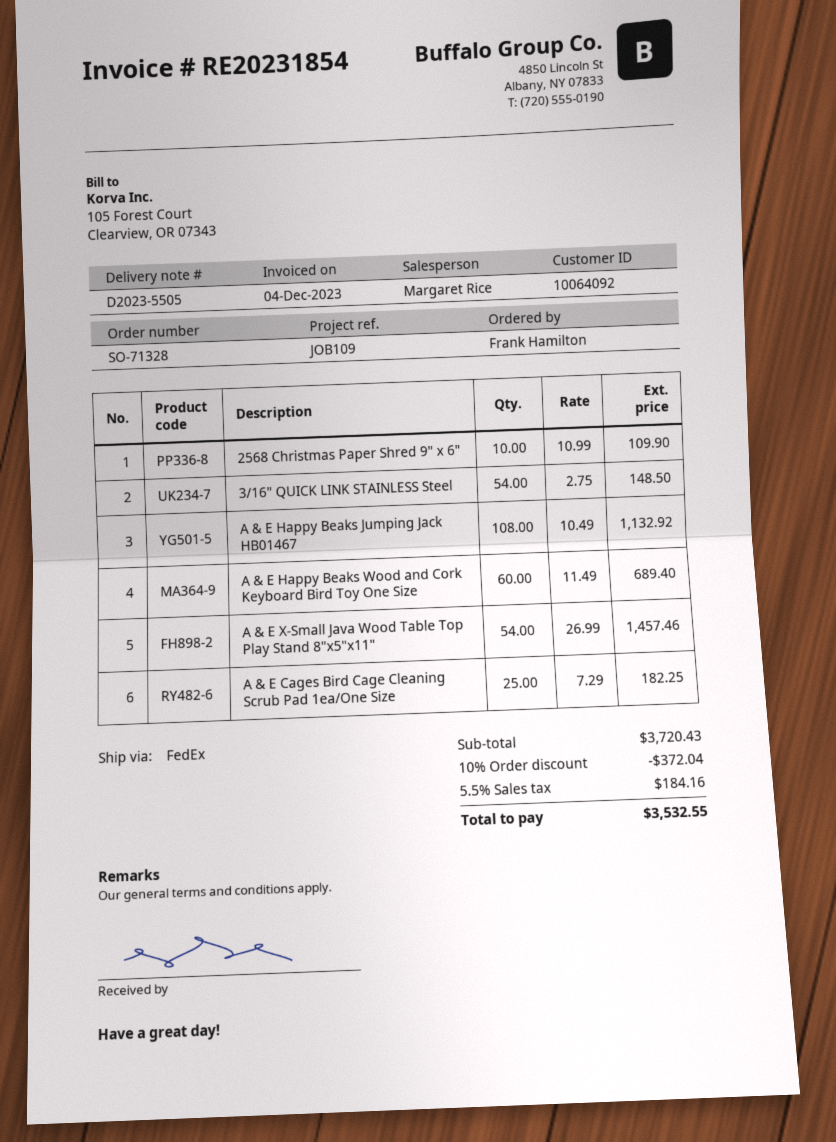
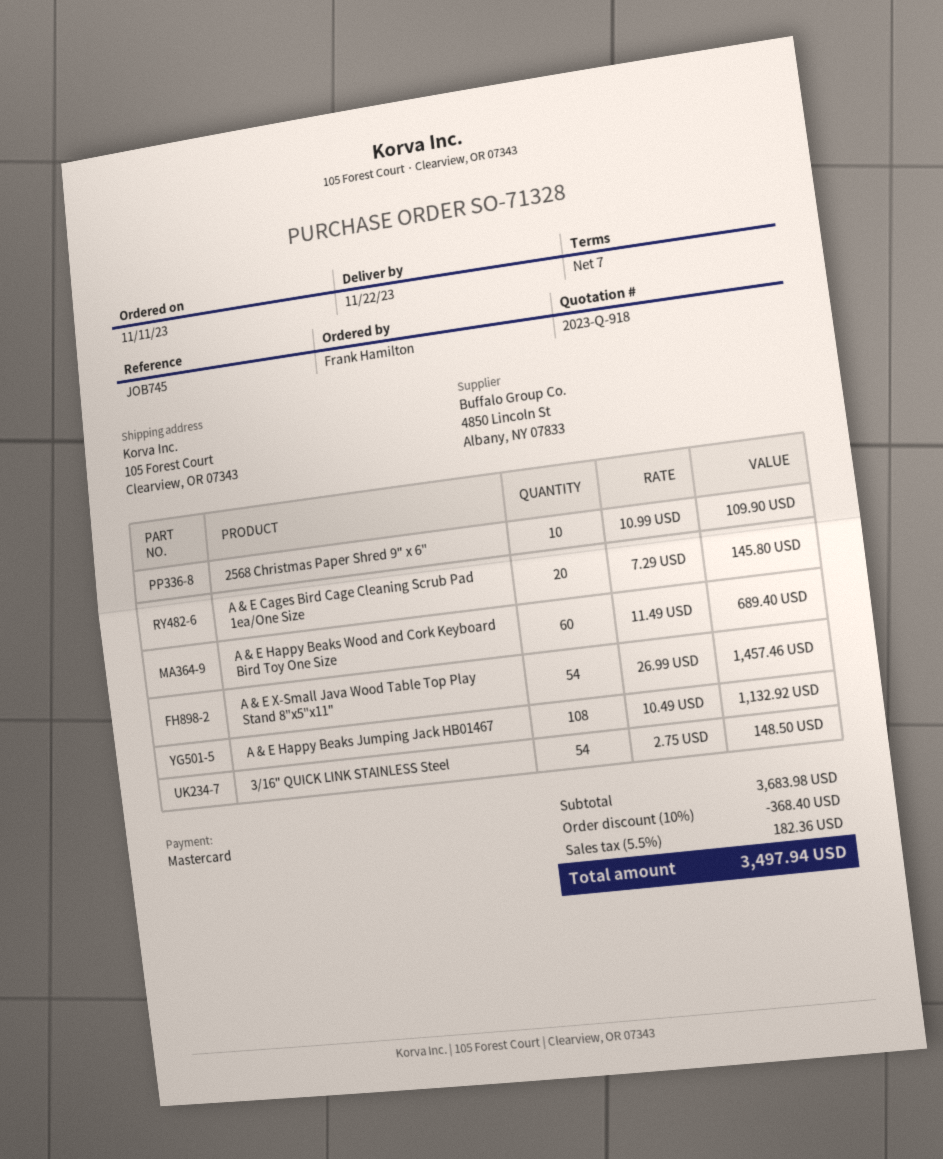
reference: JOB109 -> JOB745
A & E Cages Bird Cage Cleaning Scrub Pad 1ea/One Size: 25 x 7.29 = 182.25 -> 20 x 7.29 = 145.80
subtotal: 3720.43 -> 3683.98
discount: 10% = 372.04 -> 10% = 368.40
tax: 5.5% = 184.16 -> 5.5% = 182.36
total: 3532.55 -> 3497.94

